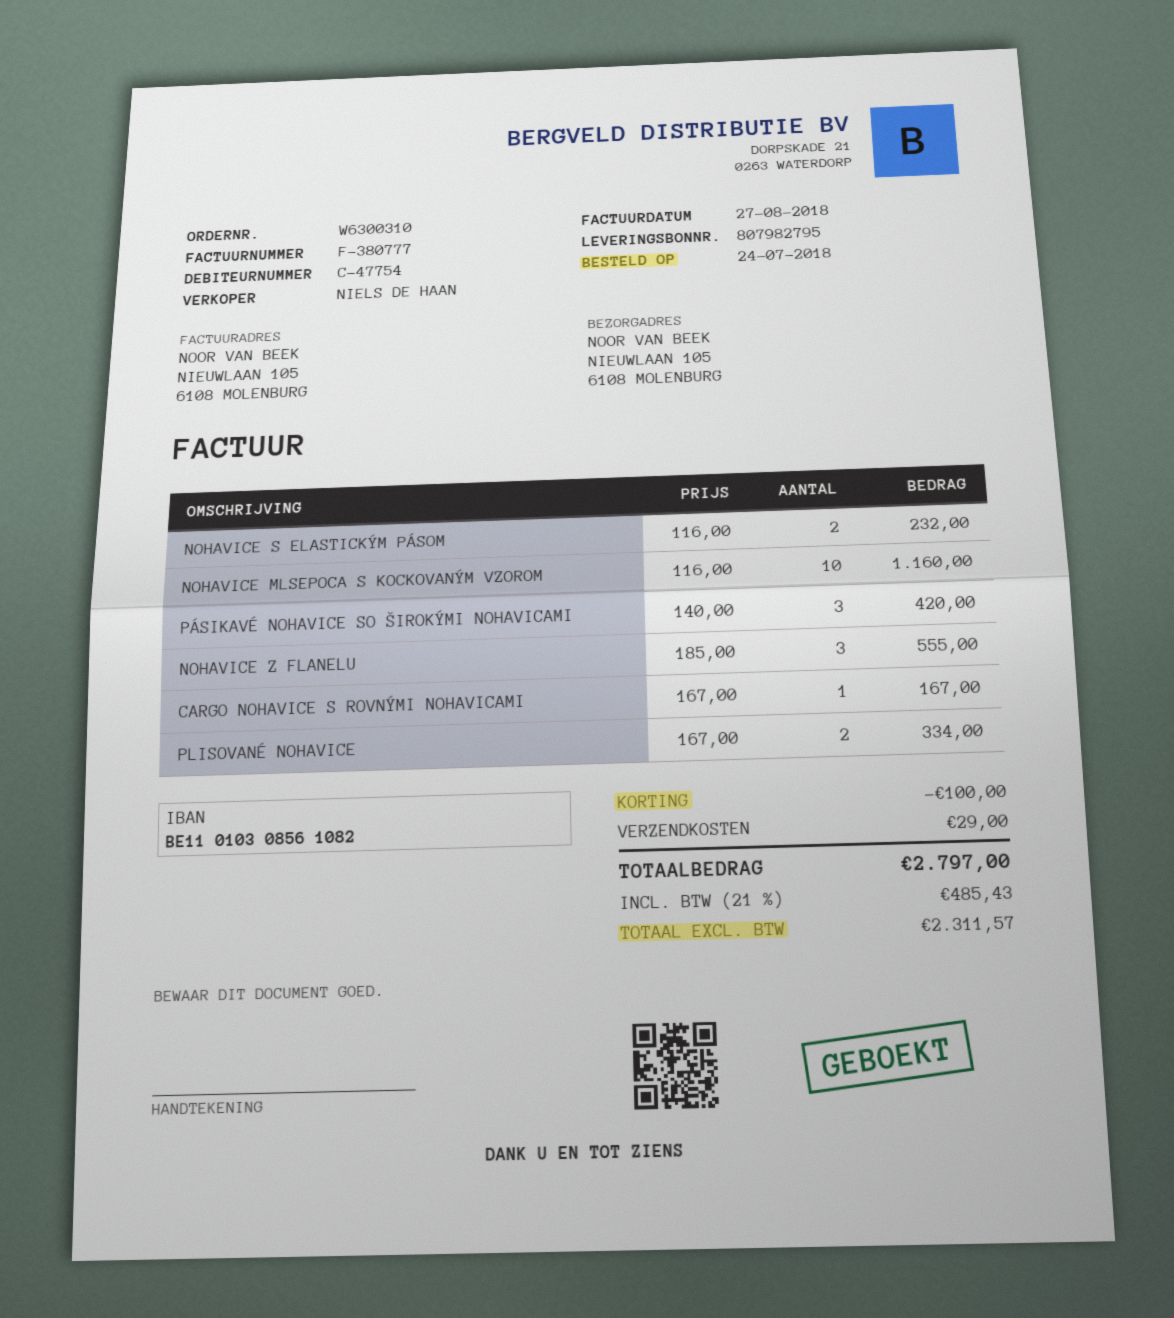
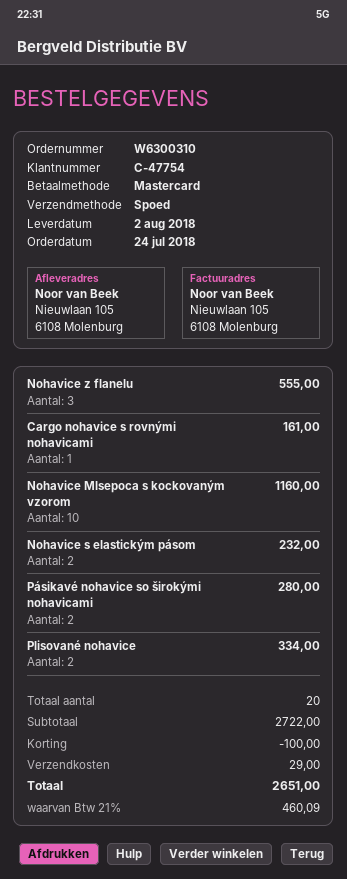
PÁSIKAVÉ NOHAVICE SO ŠIROKÝMI NOHAVICAMI: 3 for 420.00 -> 2 for 280.00
CARGO NOHAVICE S ROVNÝMI NOHAVICAMI: 1 for 167.00 -> 1 for 161.00
tax: 21% = 485.43 -> 21% = 460.09
total: 2797.00 -> 2651.00

